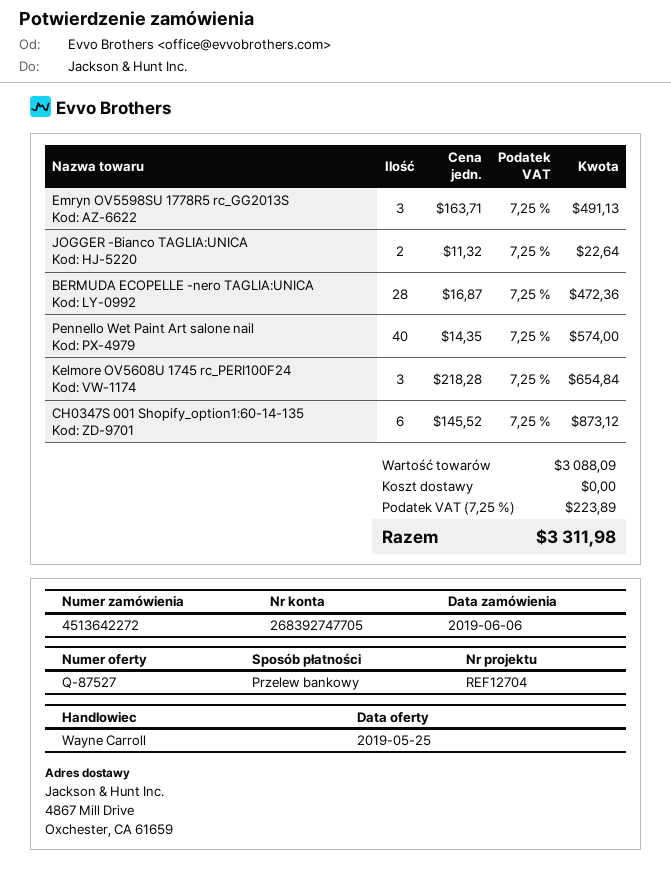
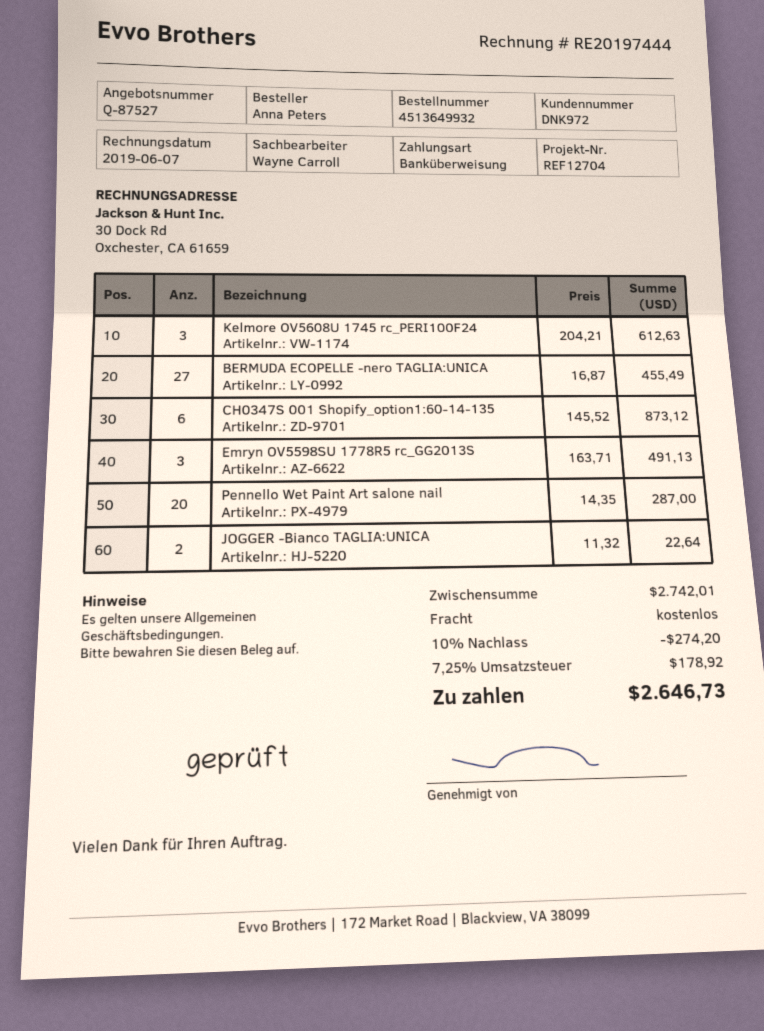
order number: 4513642272 -> 4513649932
BERMUDA ECOPELLE -nero TAGLIA:UNICA: 28 x 16.87 = 472.36 -> 27 x 16.87 = 455.49
Pennello Wet Paint Art salone nail: 40 x 14.35 = 574.00 -> 20 x 14.35 = 287.00
Kelmore OV5608U 1745 rc_PERI100F24: 3 x 218.28 = 654.84 -> 3 x 204.21 = 612.63
subtotal: 3088.09 -> 2742.01
discount: none -> 10% = 274.20
tax: 7.25% = 223.89 -> 7.25% = 178.92
total: 3311.98 -> 2646.73

